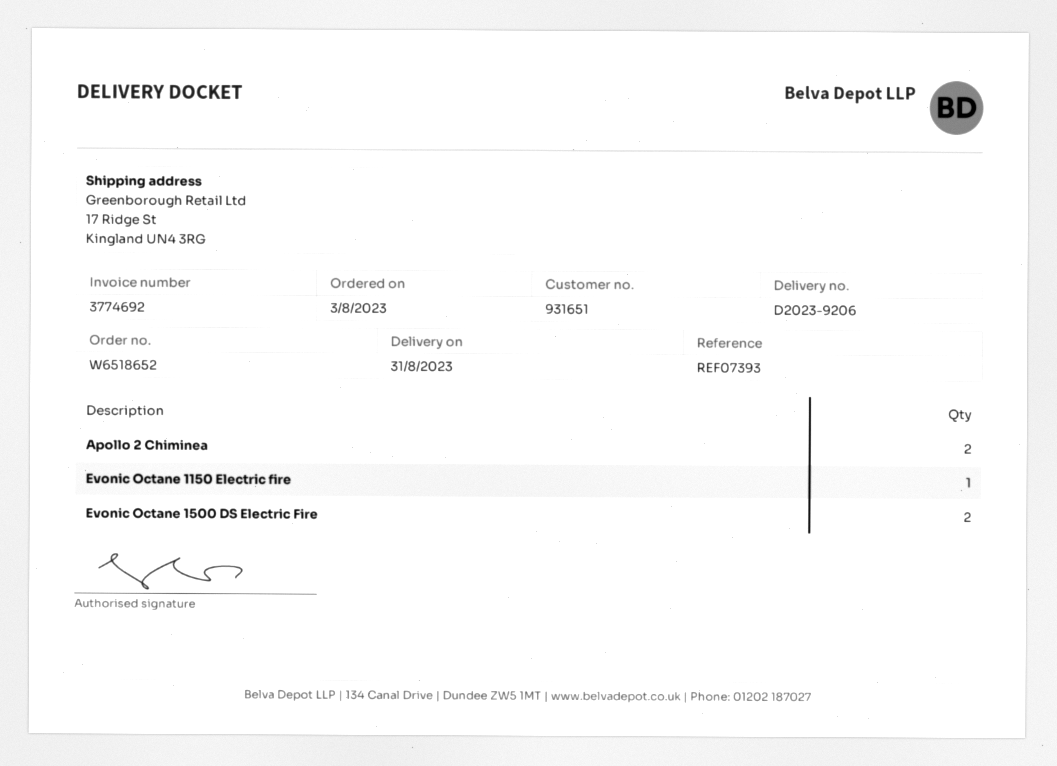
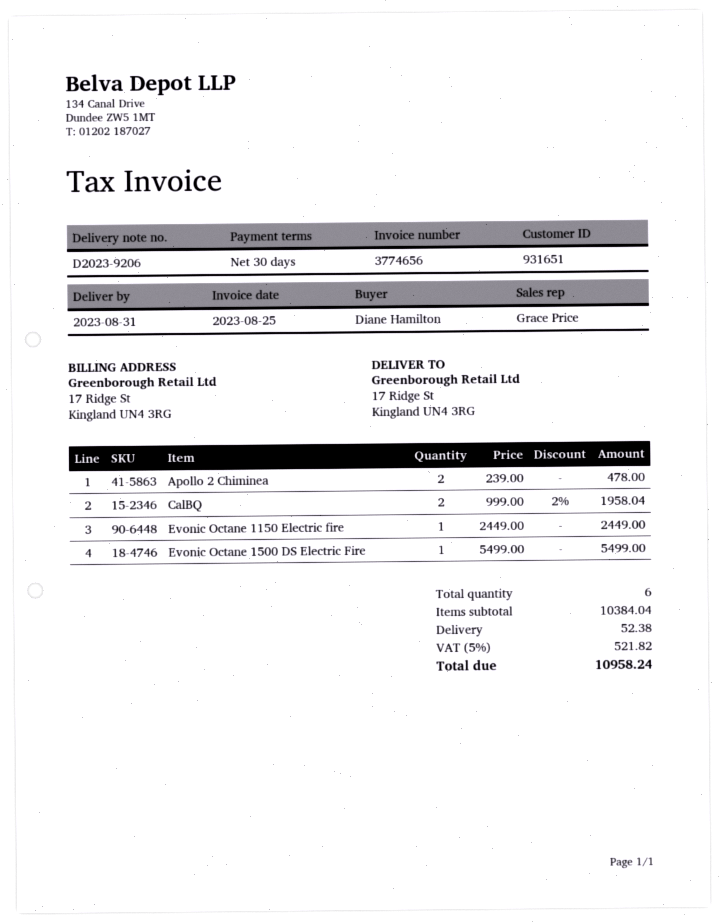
invoice number: 3774692 -> 3774656
Evonic Octane 1500 DS Electric Fire: 2 -> 1
CalBQ: none -> 2

